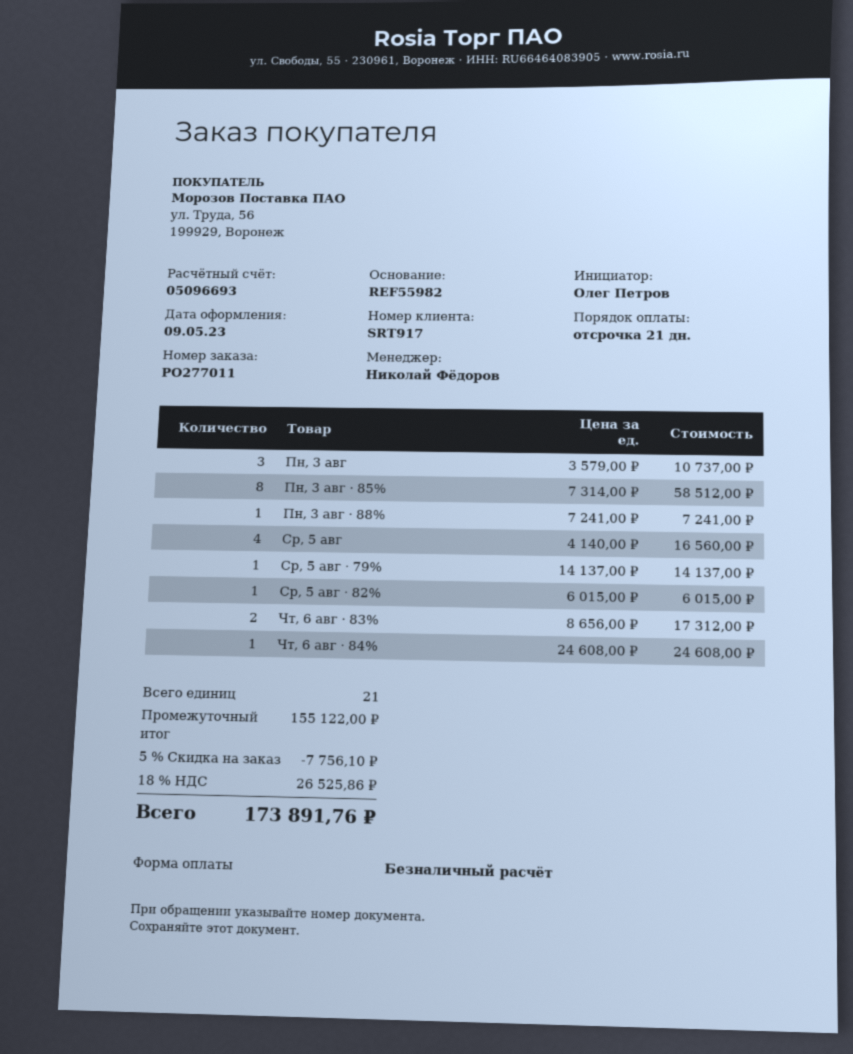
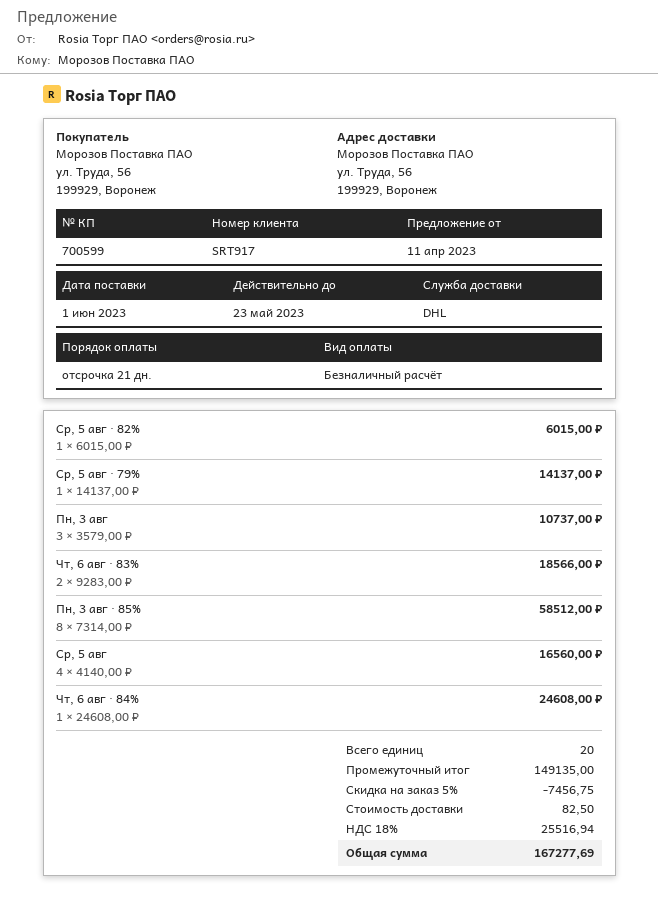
Пн, 3 авг · 88%: 1 x 7241.00 = 7241.00 -> none
Чт, 6 авг · 83%: 2 x 8656.00 = 17312.00 -> 2 x 9283.00 = 18566.00
total quantity: 21 -> 20
subtotal: 155122.00 -> 149135.00
discount: 5% = 7756.10 -> 5% = 7456.75
shipping: none -> 82.50
tax: 18% = 26525.86 -> 18% = 25516.94
total: 173891.76 -> 167277.69

